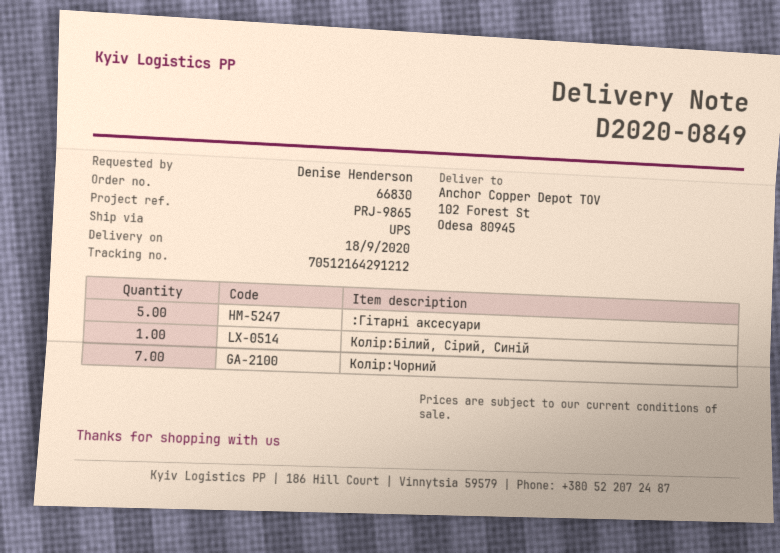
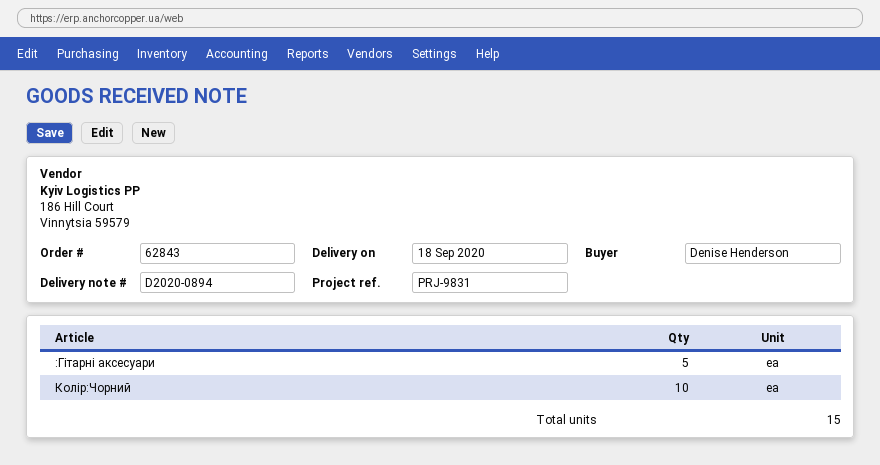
order number: 66830 -> 62843
delivery note number: D2020-0849 -> D2020-0894
reference: PRJ-9865 -> PRJ-9831
Колір:Білий, Сірий, Синій: 1 -> none
Колір:Чорний: 7 -> 10

